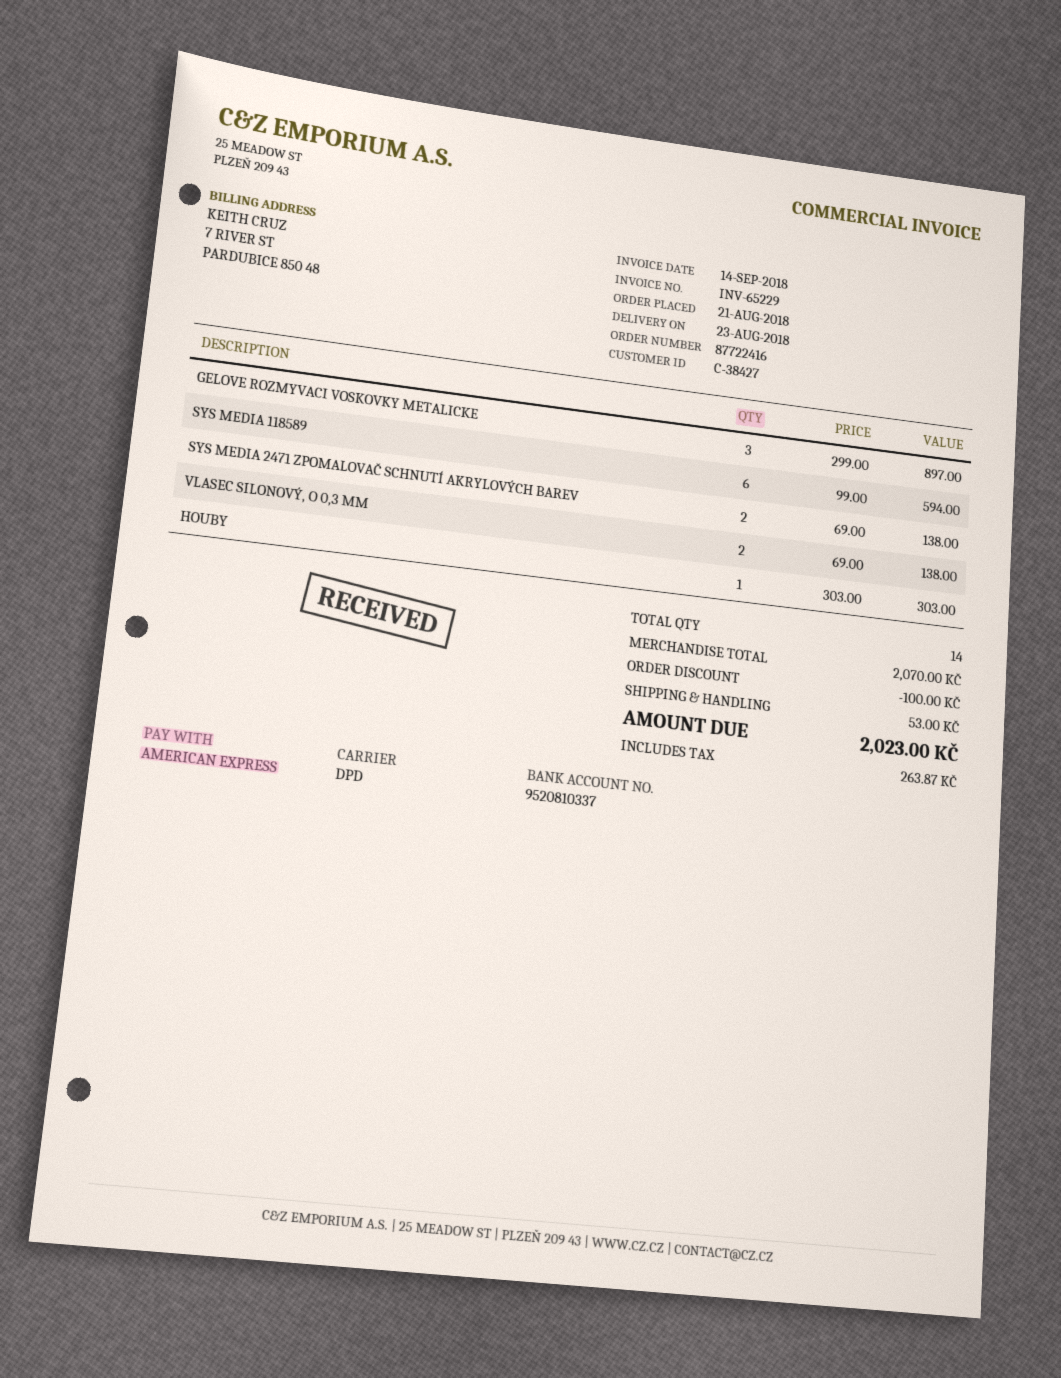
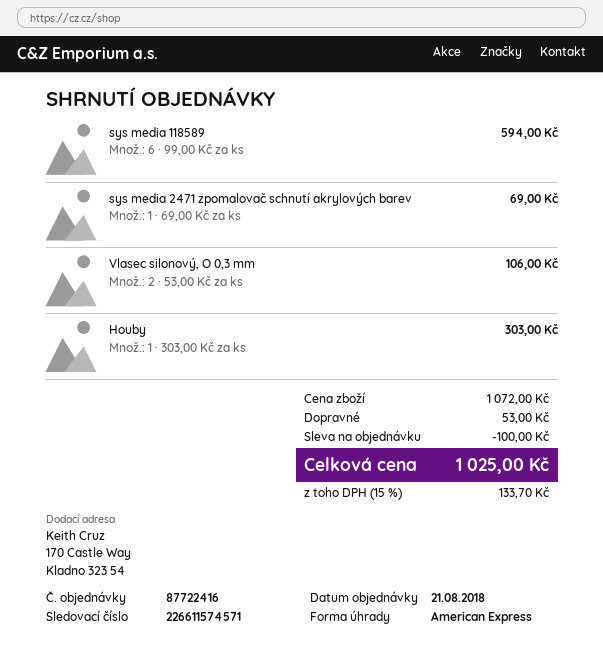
GELOVE ROZMYVACI VOSKOVKY METALICKE: 3 x 299.00 = 897.00 -> none
SYS MEDIA 2471 ZPOMALOVAČ SCHNUTÍ AKRYLOVÝCH BAREV: 2 x 69.00 = 138.00 -> 1 x 69.00 = 69.00
VLASEC SILONOVÝ, O 0,3 MM: 2 x 69.00 = 138.00 -> 2 x 53.00 = 106.00
subtotal: 2070.00 -> 1072.00
tax: 263.87 -> 133.70
total: 2023.00 -> 1025.00

